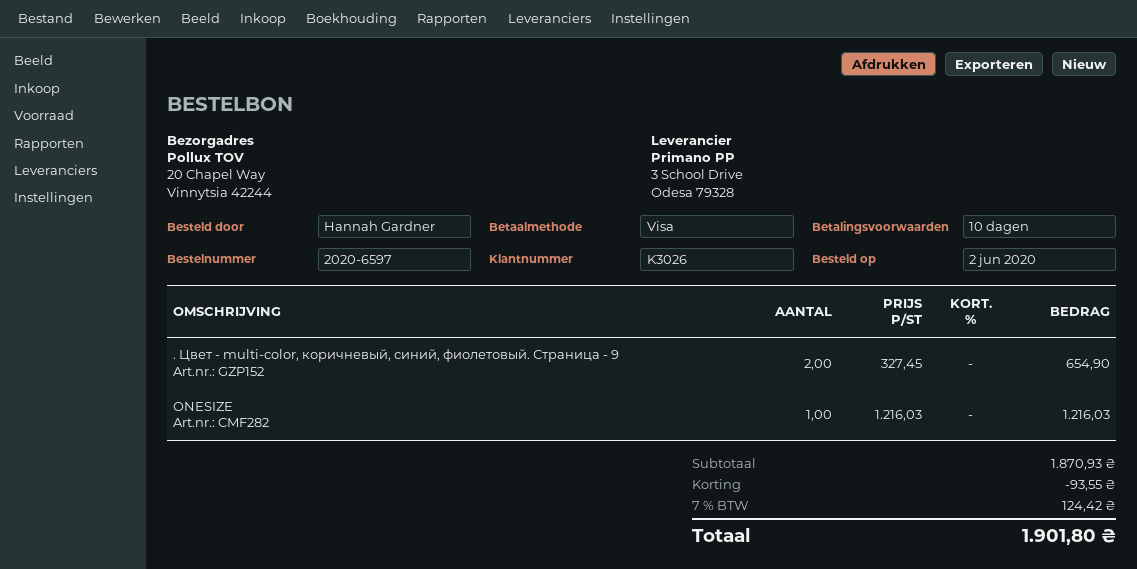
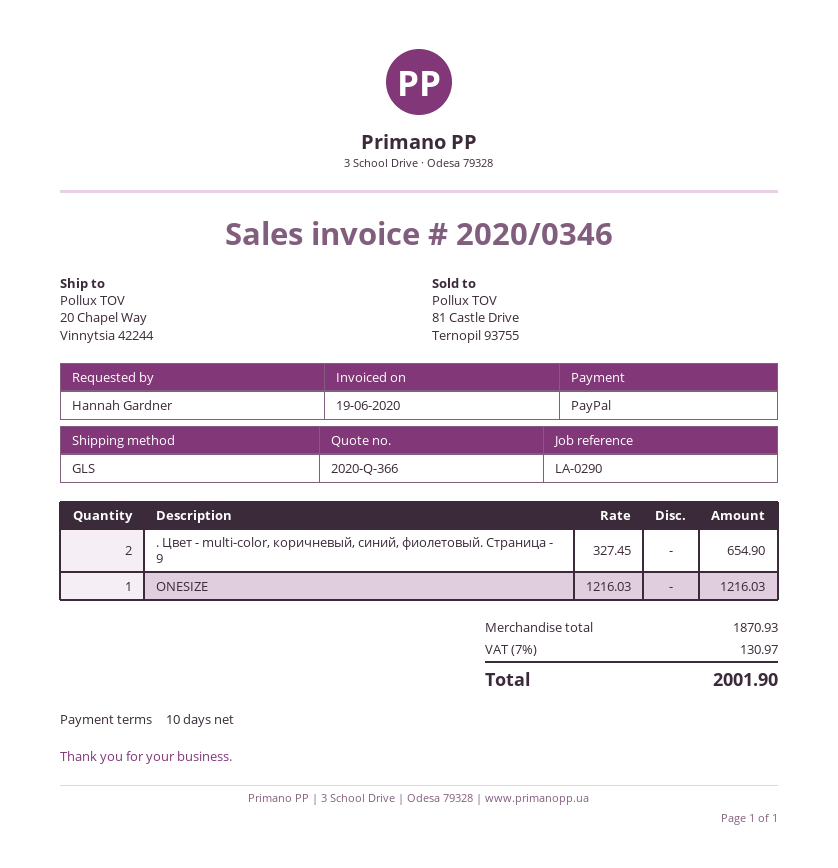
payment method: Visa -> PayPal
discount: 93.55 -> none
tax: 7% = 124.42 -> 7% = 130.97
total: 1901.80 -> 2001.90

